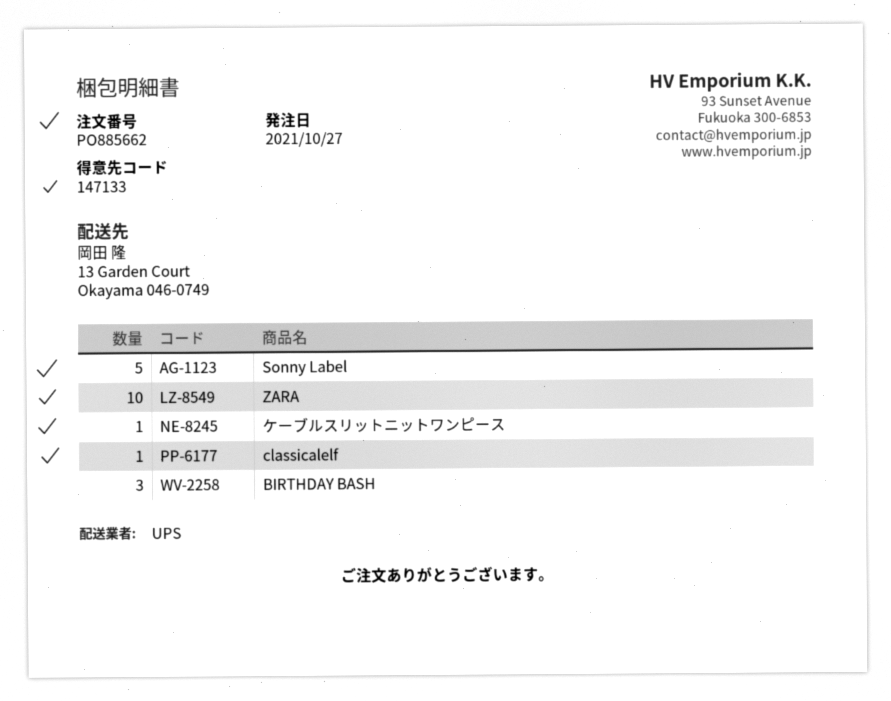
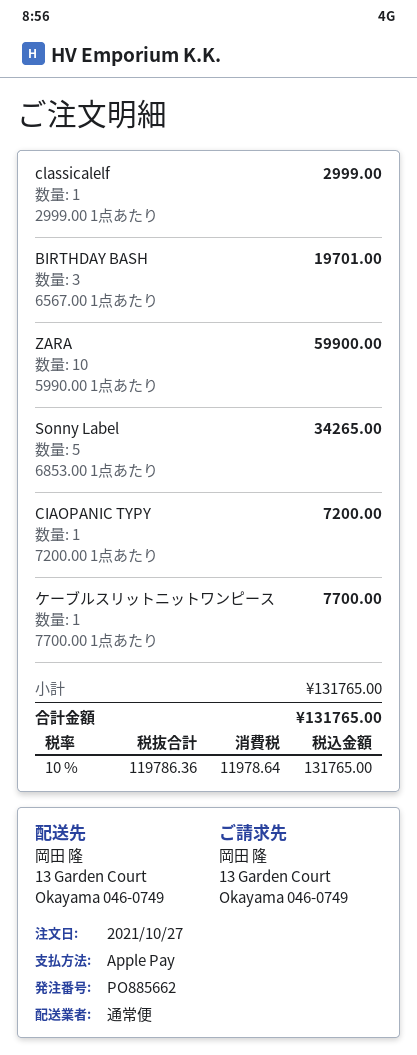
shipping method: UPS -> standard
CIAOPANIC TYPY: none -> 1

